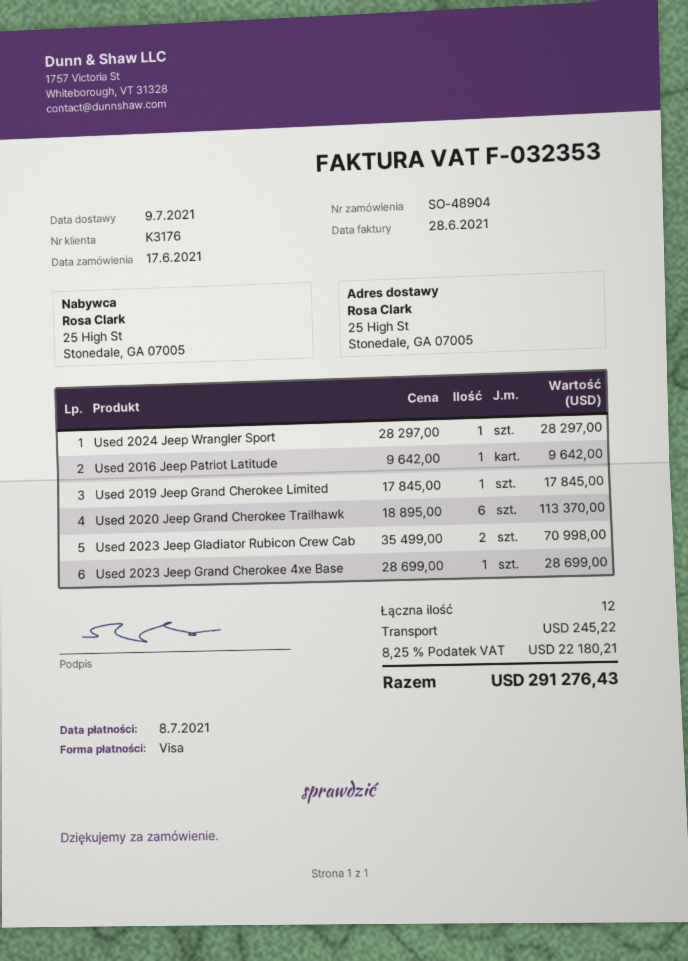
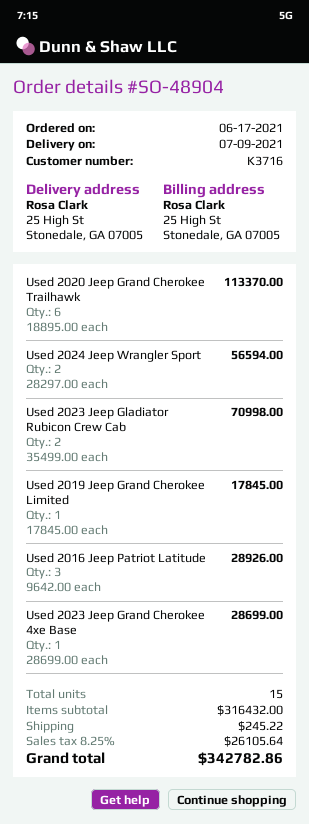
customer number: K3176 -> K3716
Used 2024 Jeep Wrangler Sport: 1 x 28297.00 = 28297.00 -> 2 x 28297.00 = 56594.00
Used 2016 Jeep Patriot Latitude: 1 x 9642.00 = 9642.00 -> 3 x 9642.00 = 28926.00
total quantity: 12 -> 15
tax: 8.25% = 22180.21 -> 8.25% = 26105.64
total: 291276.43 -> 342782.86

